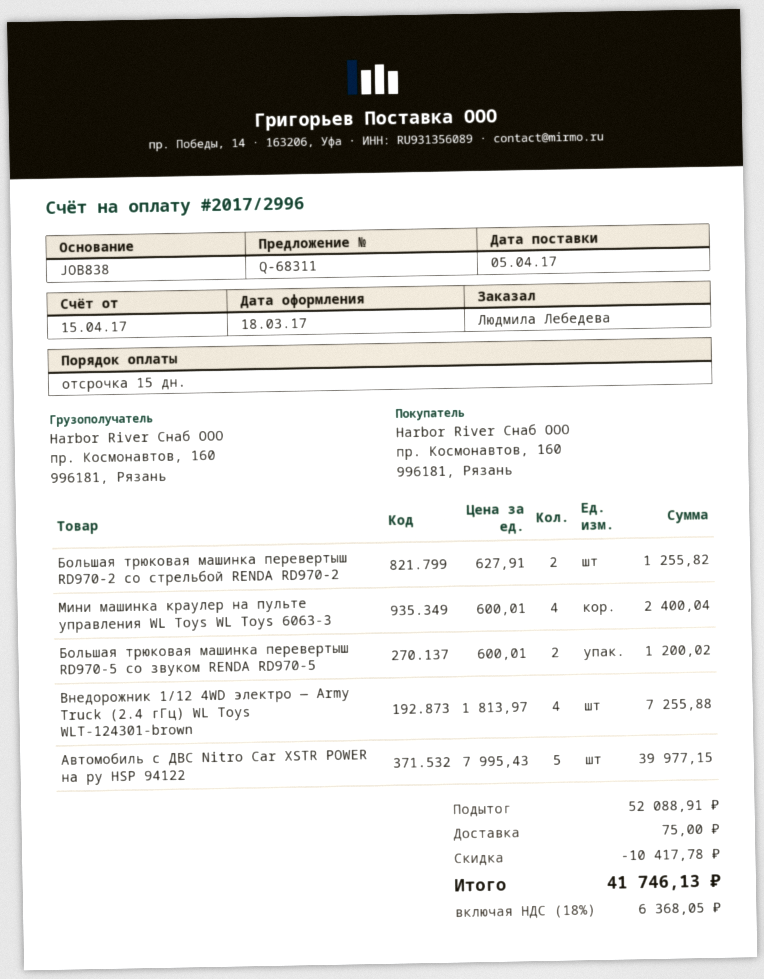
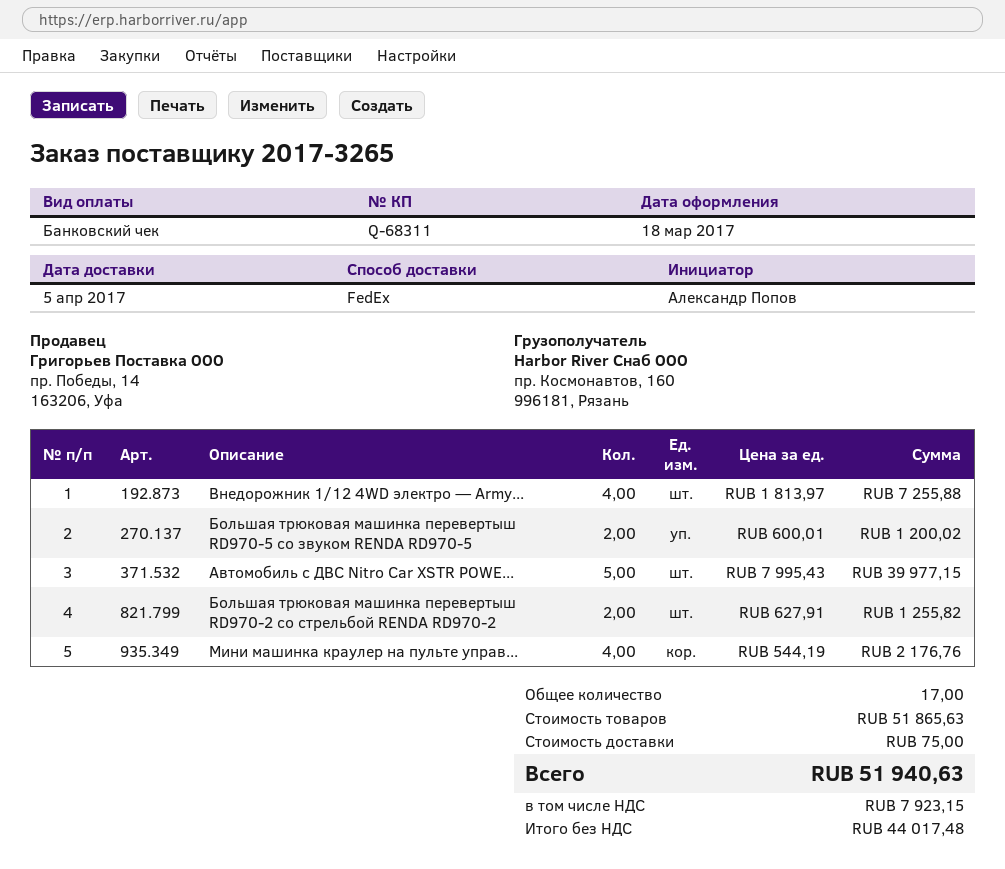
ordered by: Людмила Лебедева -> Александр Попов
Мини машинка краулер на пульте управления WL Toys WL Toys 6063-3: 4 x 600.01 = 2400.04 -> 4 x 544.19 = 2176.76
subtotal: 52088.91 -> 51865.63
discount: 10417.78 -> none
tax: 6368.05 -> 7923.15
total: 41746.13 -> 51940.63

